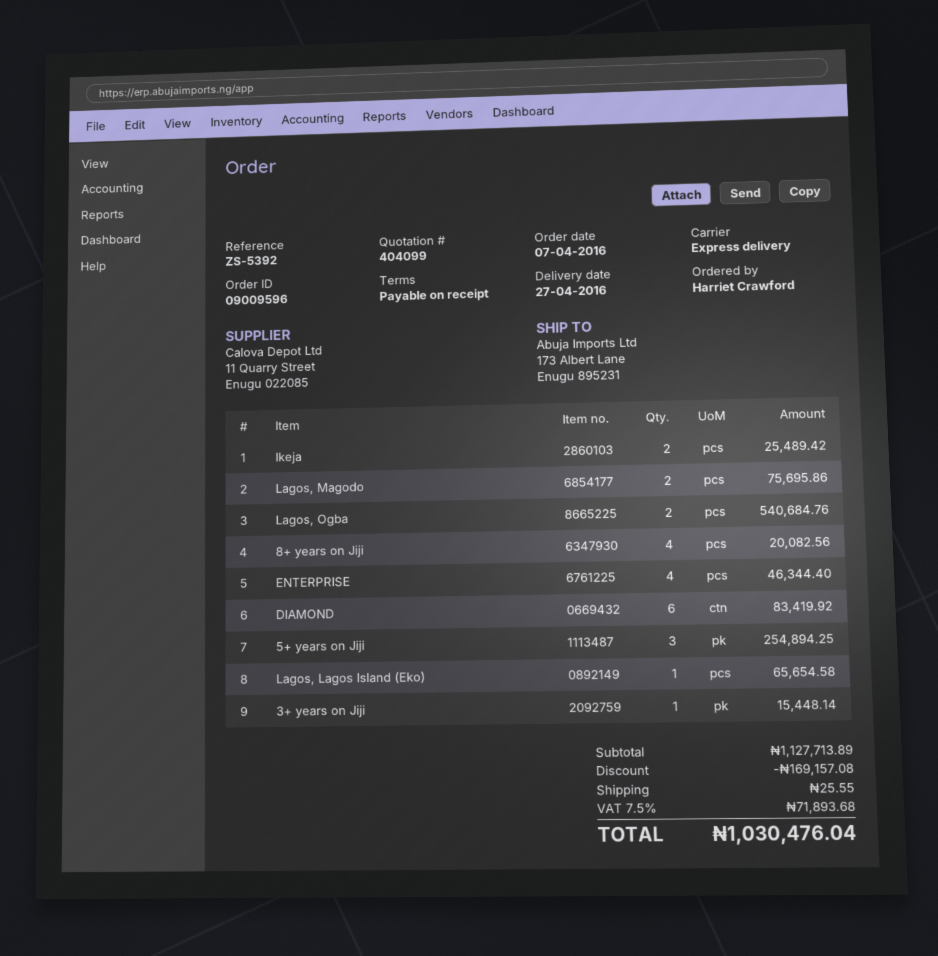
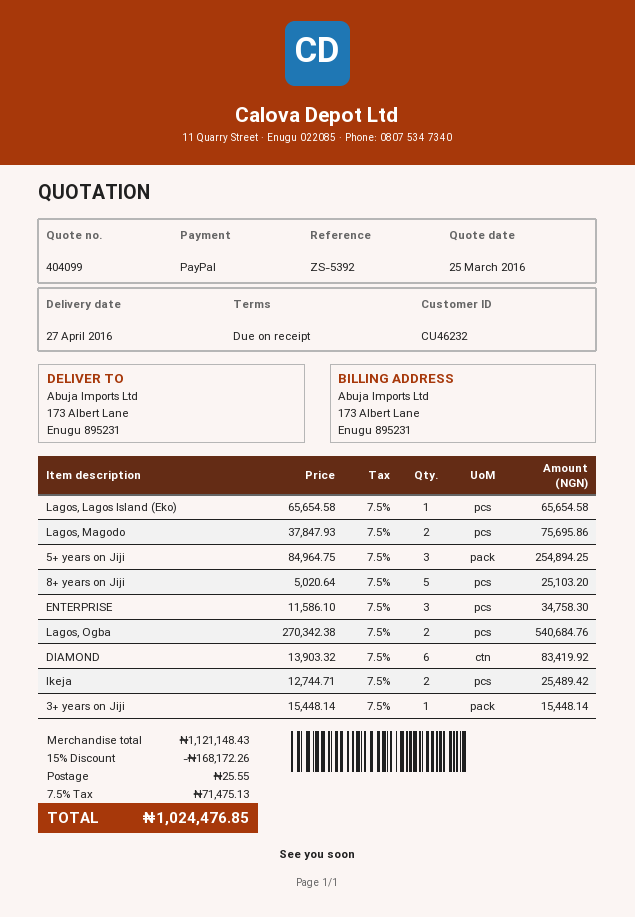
8+ years on Jiji: 4 for 20082.56 -> 5 for 25103.20
ENTERPRISE: 4 for 46344.40 -> 3 for 34758.30
subtotal: 1127713.89 -> 1121148.43
discount: 169157.08 -> 168172.26
tax: 7.5% = 71893.68 -> 7.5% = 71475.13
total: 1030476.04 -> 1024476.85

